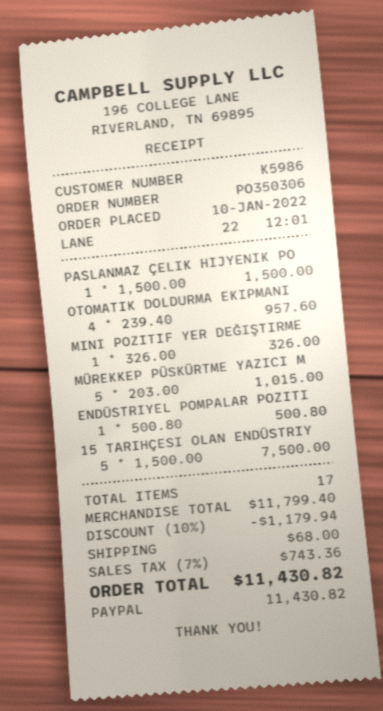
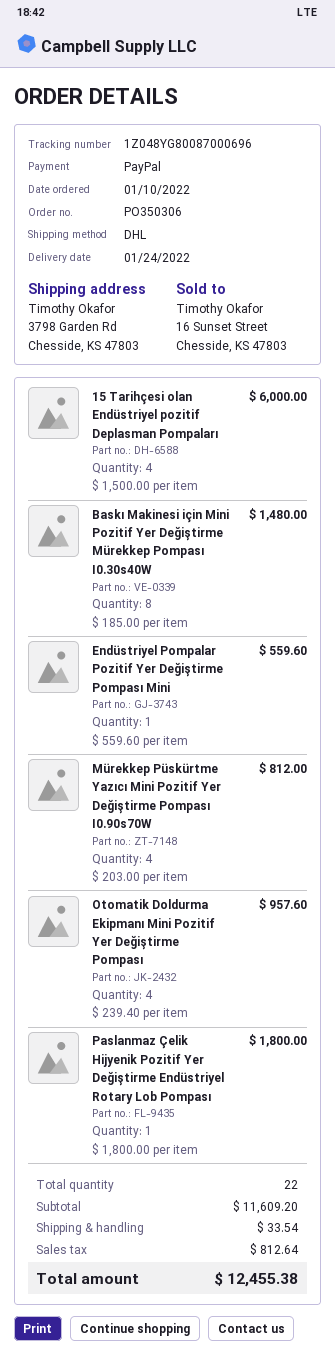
PASLANMAZ ÇELIK HIJYENIK PO: 1 x 1500.00 = 1500.00 -> 1 x 1800.00 = 1800.00
MINI POZITIF YER DEĞIŞTIRME: 1 x 326.00 = 326.00 -> none
MÜREKKEP PÜSKÜRTME YAZICI M: 5 x 203.00 = 1015.00 -> 4 x 203.00 = 812.00
ENDÜSTRIYEL POMPALAR POZITI: 1 x 500.80 = 500.80 -> 1 x 559.60 = 559.60
15 TARIHÇESI OLAN ENDÜSTRIY: 5 x 1500.00 = 7500.00 -> 4 x 1500.00 = 6000.00
Baskı Makinesi için Mini Pozitif Yer Değiştirme Mürekkep Pompası I0.30s40W: none -> 8 x 185.00 = 1480.00
total quantity: 17 -> 22
subtotal: 11799.40 -> 11609.20
discount: 10% = 1179.94 -> none
shipping: 68.00 -> 33.54
tax: 743.36 -> 812.64
total: 11430.82 -> 12455.38

